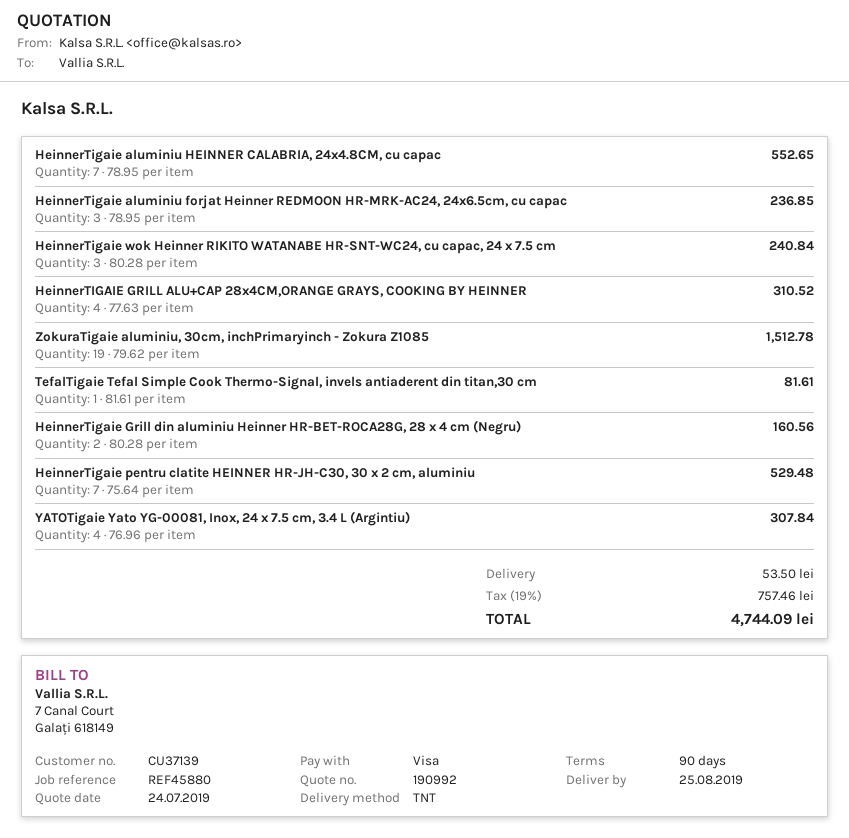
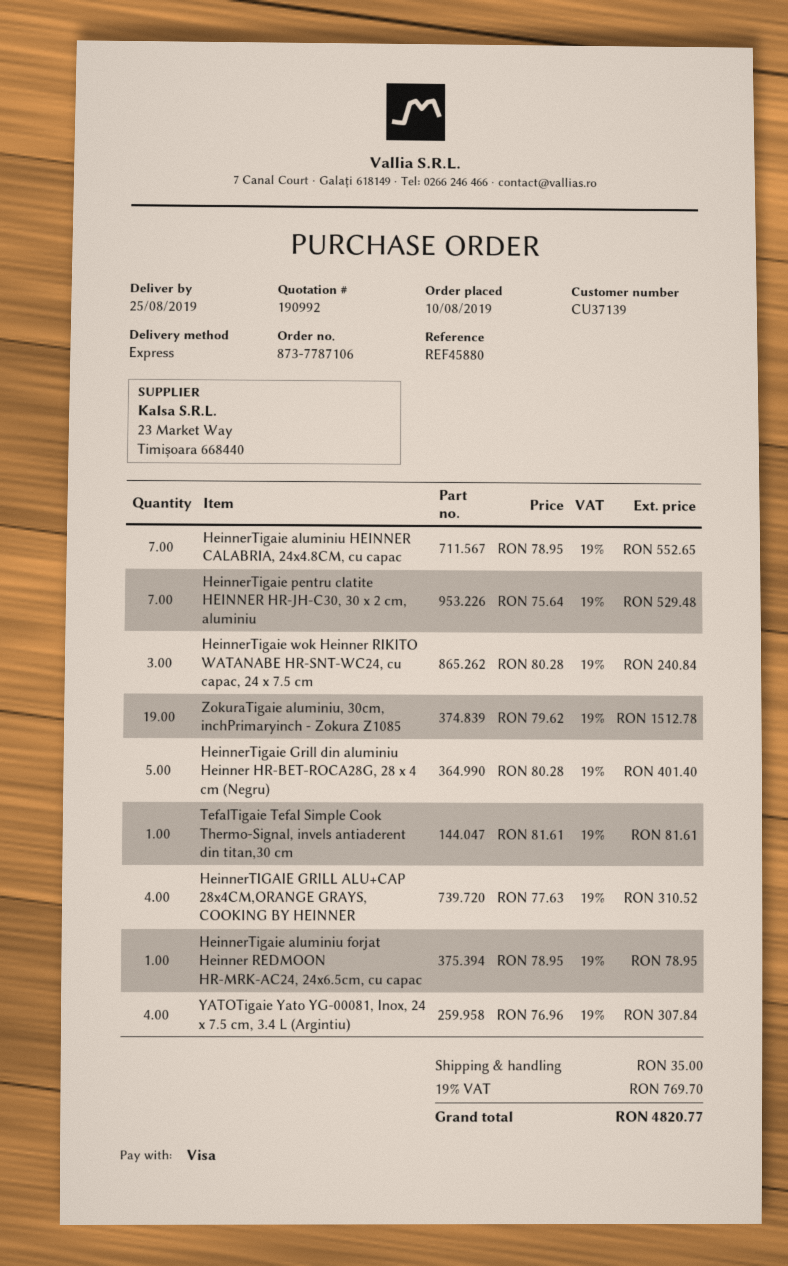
shipping method: TNT -> express
HeinnerTigaie aluminiu forjat Heinner REDMOON HR-MRK-AC24, 24x6.5cm, cu capac: 3 x 78.95 = 236.85 -> 1 x 78.95 = 78.95
HeinnerTigaie Grill din aluminiu Heinner HR-BET-ROCA28G, 28 x 4 cm (Negru): 2 x 80.28 = 160.56 -> 5 x 80.28 = 401.40
shipping: 53.50 -> 35.00
tax: 19% = 757.46 -> 19% = 769.70
total: 4744.09 -> 4820.77

